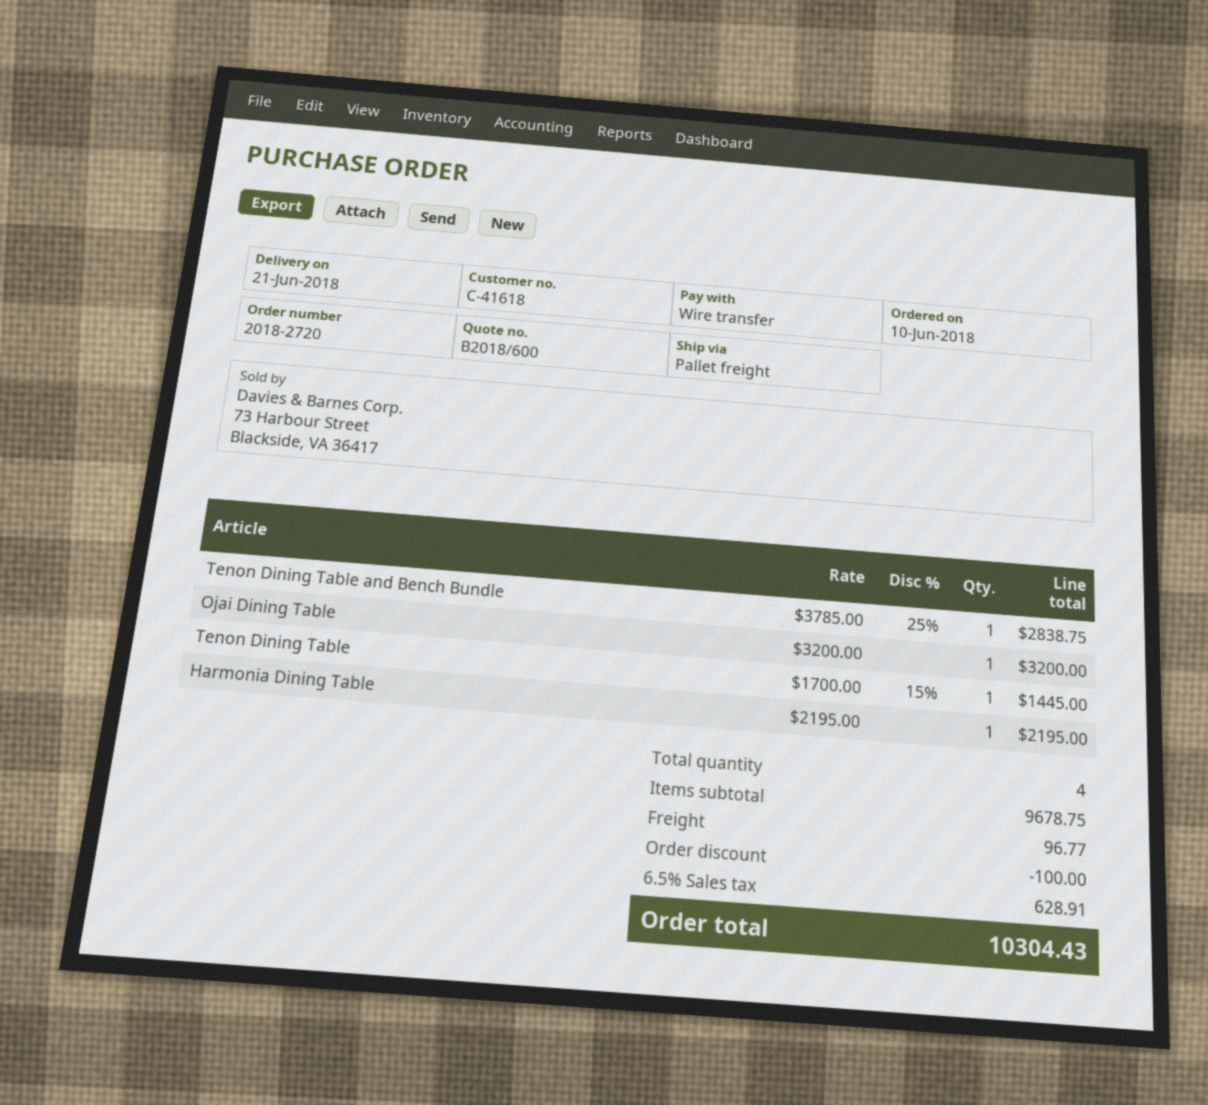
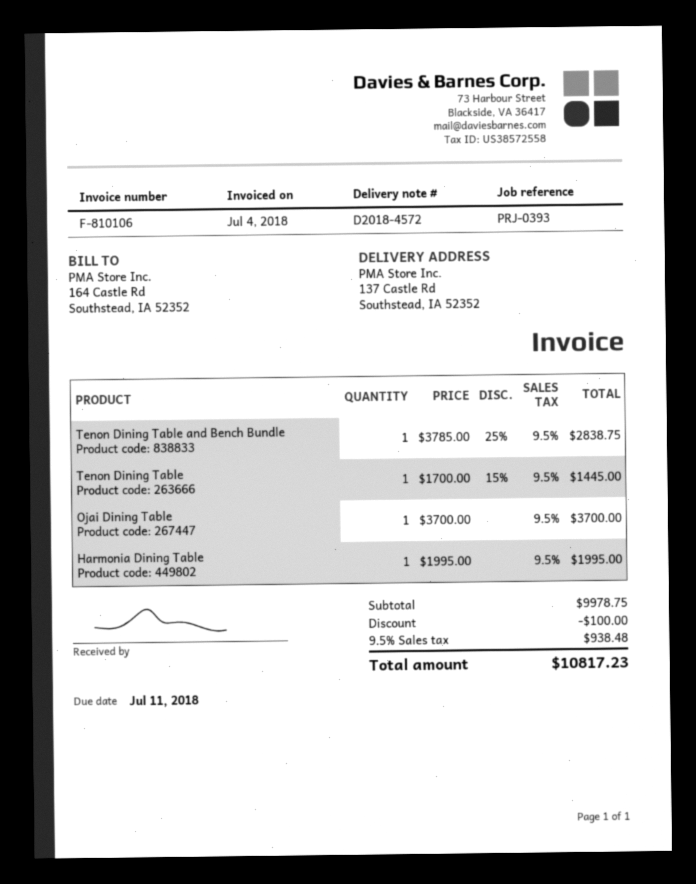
Ojai Dining Table: 1 x 3200.00 = 3200.00 -> 1 x 3700.00 = 3700.00
Harmonia Dining Table: 1 x 2195.00 = 2195.00 -> 1 x 1995.00 = 1995.00
subtotal: 9678.75 -> 9978.75
shipping: 96.77 -> none
tax: 6.5% = 628.91 -> 9.5% = 938.48
total: 10304.43 -> 10817.23

